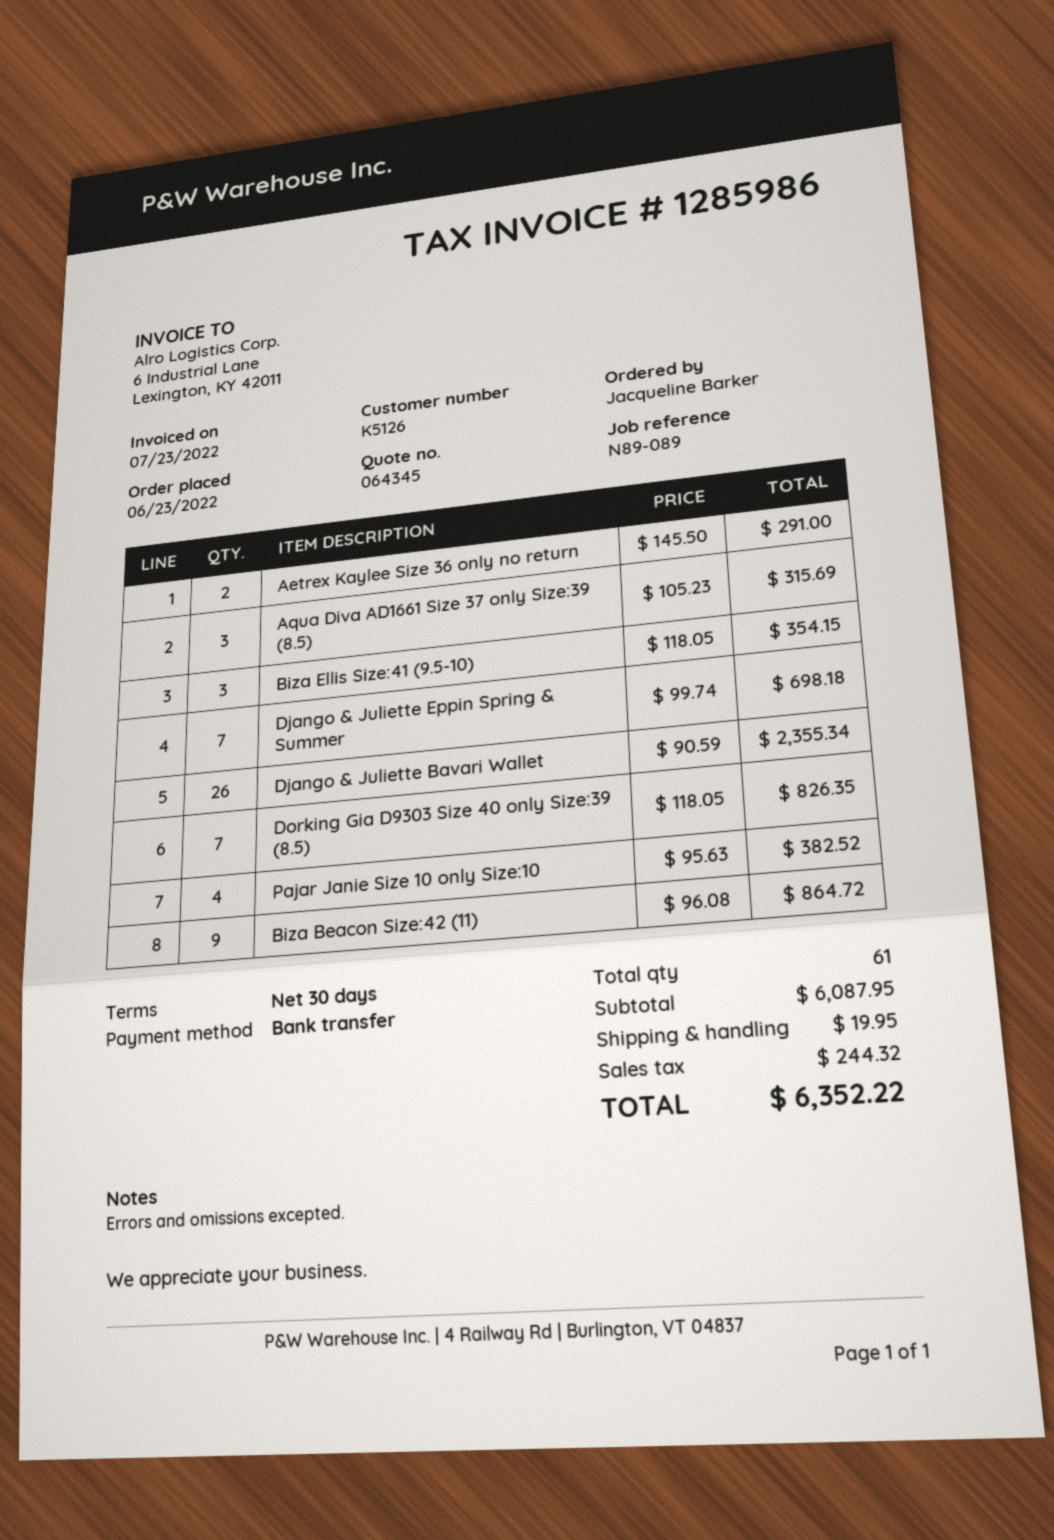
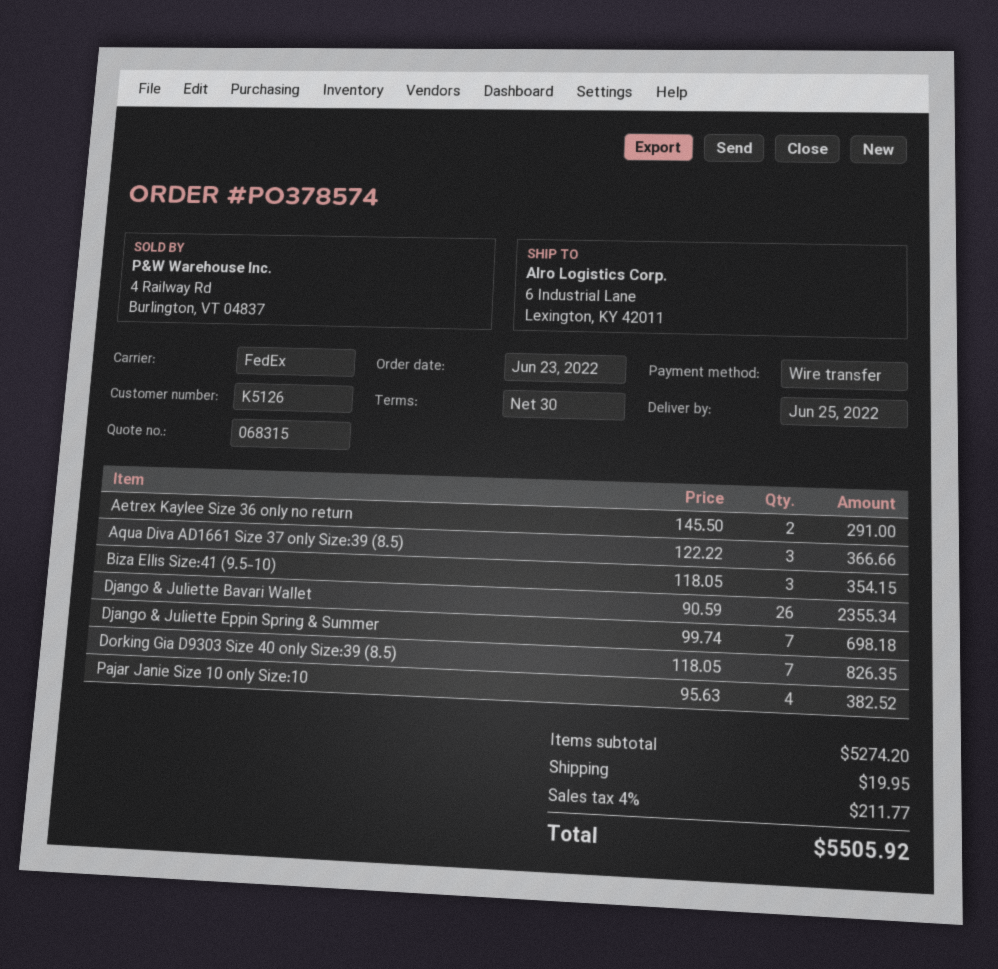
quote number: 064345 -> 068315
Aqua Diva AD1661 Size 37 only Size:39 (8.5): 3 x 105.23 = 315.69 -> 3 x 122.22 = 366.66
Biza Beacon Size:42 (11): 9 x 96.08 = 864.72 -> none
subtotal: 6087.95 -> 5274.20
tax: 244.32 -> 211.77
total: 6352.22 -> 5505.92

